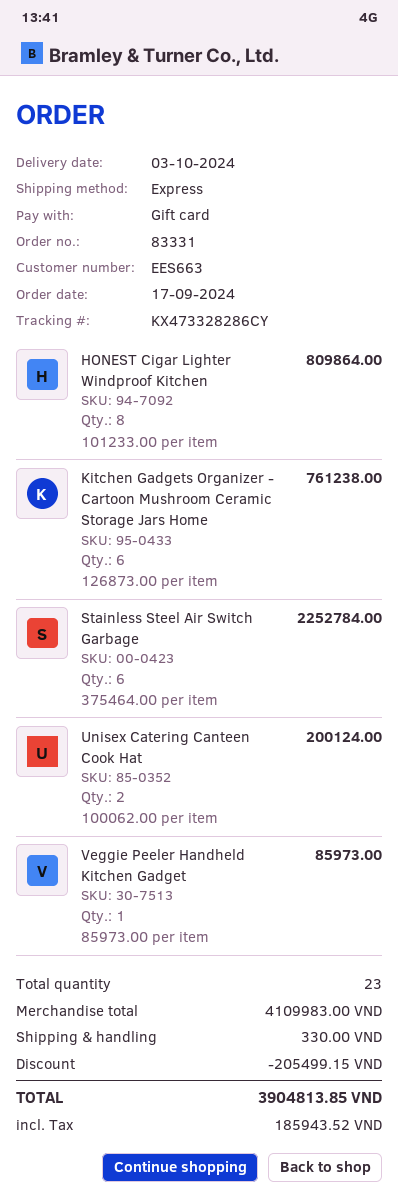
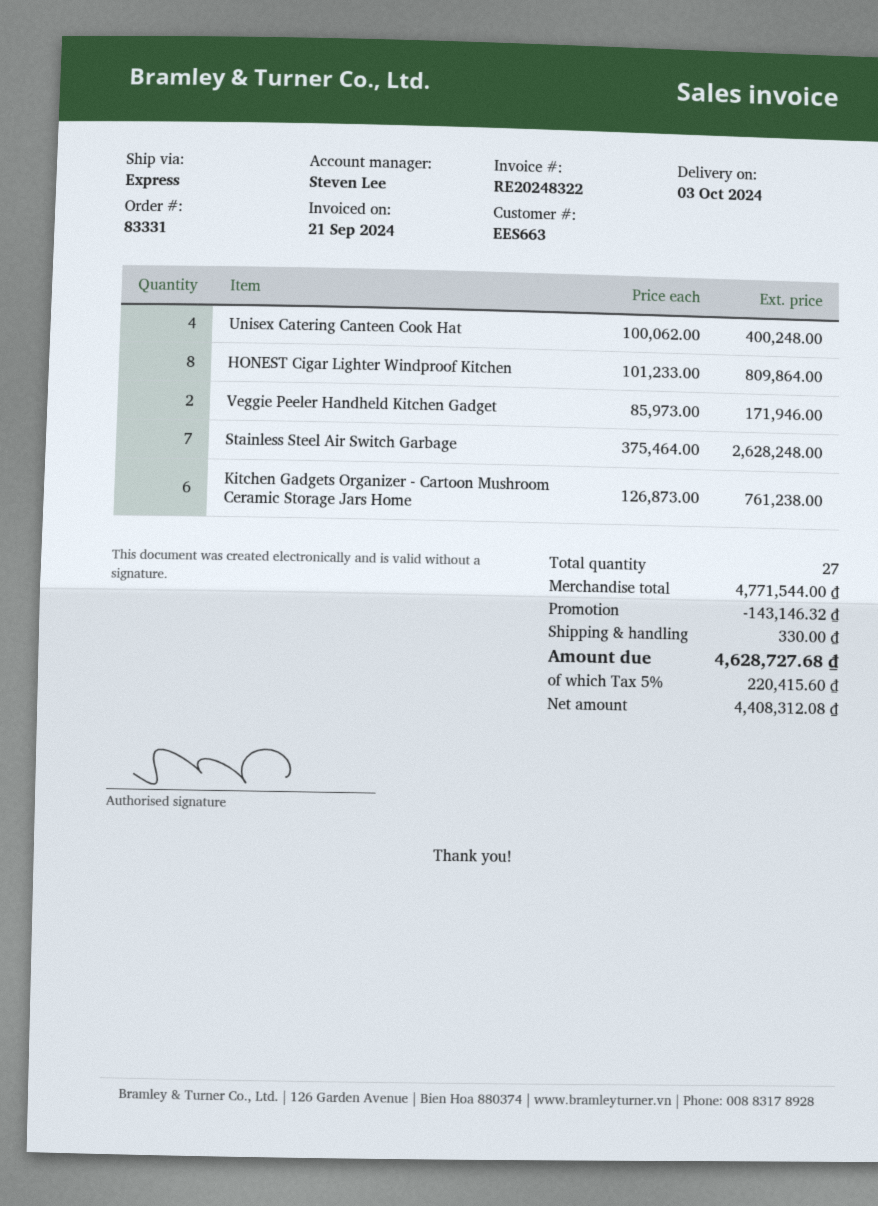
Stainless Steel Air Switch Garbage: 6 x 375464.00 = 2252784.00 -> 7 x 375464.00 = 2628248.00
Unisex Catering Canteen Cook Hat: 2 x 100062.00 = 200124.00 -> 4 x 100062.00 = 400248.00
Veggie Peeler Handheld Kitchen Gadget: 1 x 85973.00 = 85973.00 -> 2 x 85973.00 = 171946.00
total quantity: 23 -> 27
subtotal: 4109983.00 -> 4771544.00
discount: 205499.15 -> 143146.32
tax: 185943.52 -> 220415.60
total: 3904813.85 -> 4628727.68

